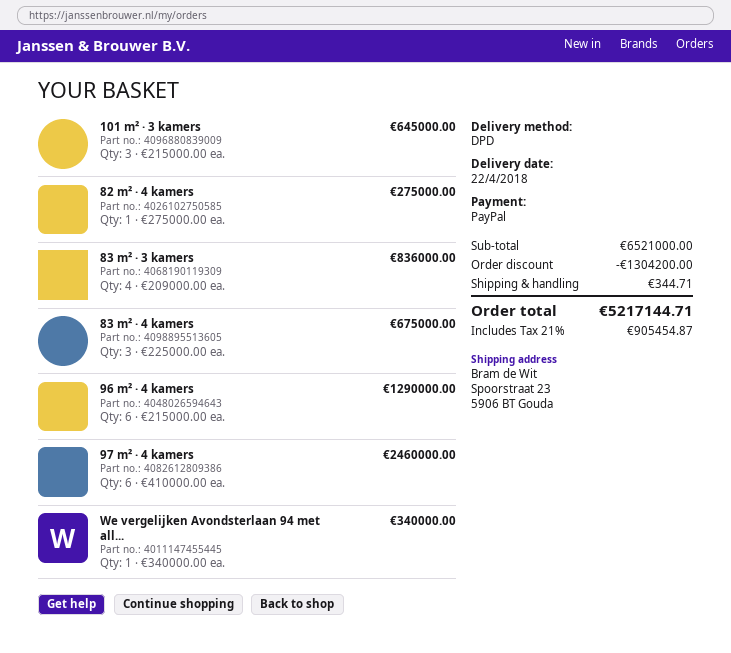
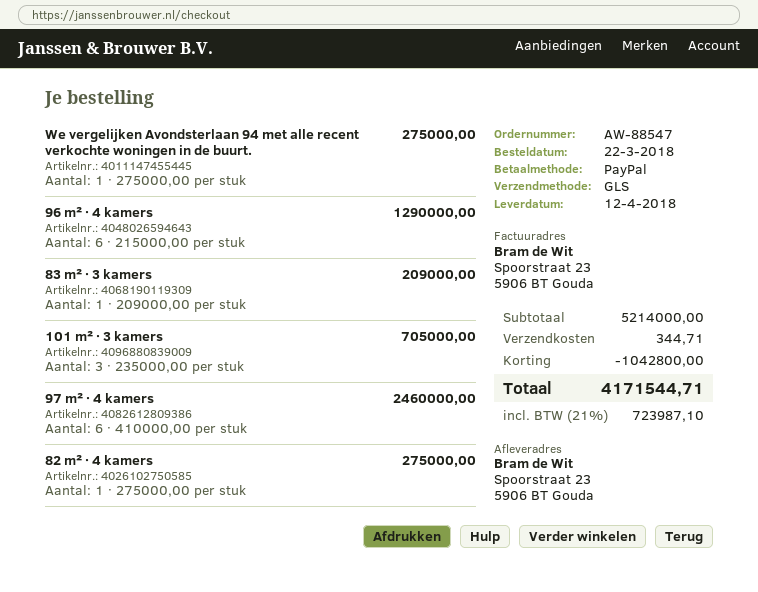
delivery date: 2018-04-22 -> 2018-04-12
shipping method: DPD -> GLS
101 m² · 3 kamers: 3 x 215000.00 = 645000.00 -> 3 x 235000.00 = 705000.00
83 m² · 3 kamers: 4 x 209000.00 = 836000.00 -> 1 x 209000.00 = 209000.00
83 m² · 4 kamers: 3 x 225000.00 = 675000.00 -> none
We vergelijken Avondsterlaan 94 met all...: 1 x 340000.00 = 340000.00 -> 1 x 275000.00 = 275000.00
subtotal: 6521000.00 -> 5214000.00
discount: 1304200.00 -> 1042800.00
tax: 21% = 905454.87 -> 21% = 723987.10
total: 5217144.71 -> 4171544.71

